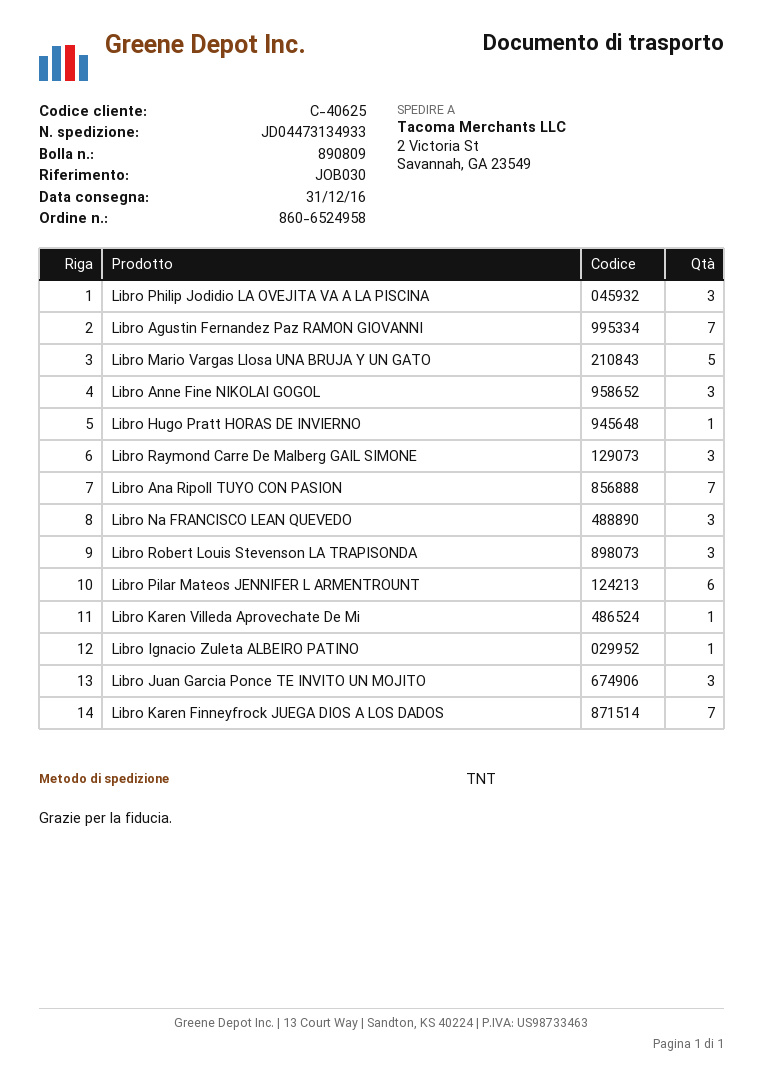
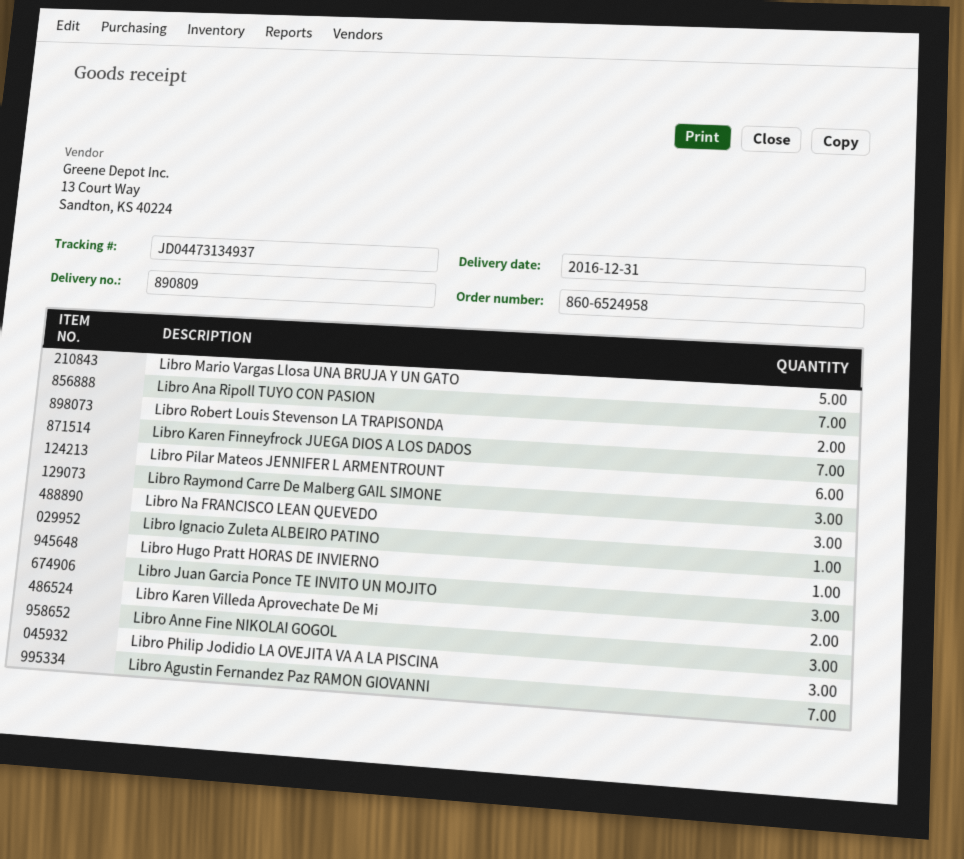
tracking number: JD04473134933 -> JD04473134937
Libro Robert Louis Stevenson LA TRAPISONDA: 3 -> 2
Libro Karen Villeda Aprovechate De Mi: 1 -> 2

